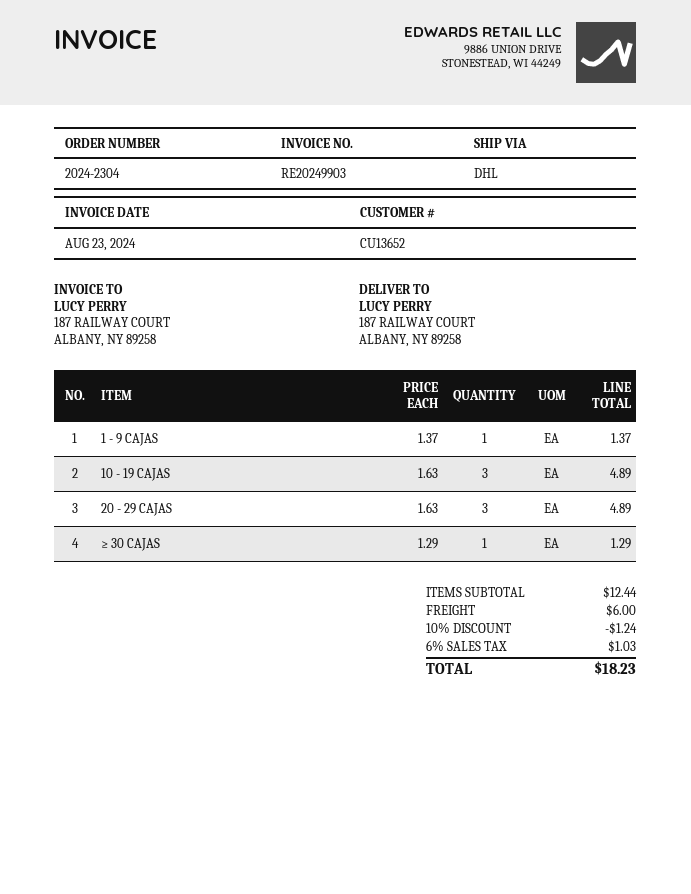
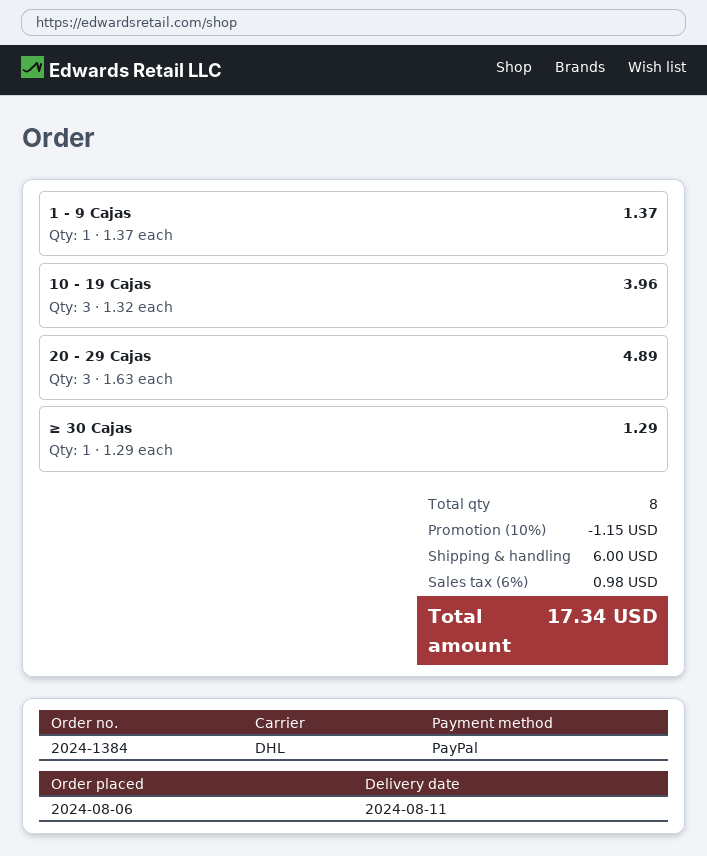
order number: 2024-2304 -> 2024-1384
10 - 19 CAJAS: 3 x 1.63 = 4.89 -> 3 x 1.32 = 3.96
discount: 10% = 1.24 -> 10% = 1.15
tax: 6% = 1.03 -> 6% = 0.98
total: 18.23 -> 17.34

